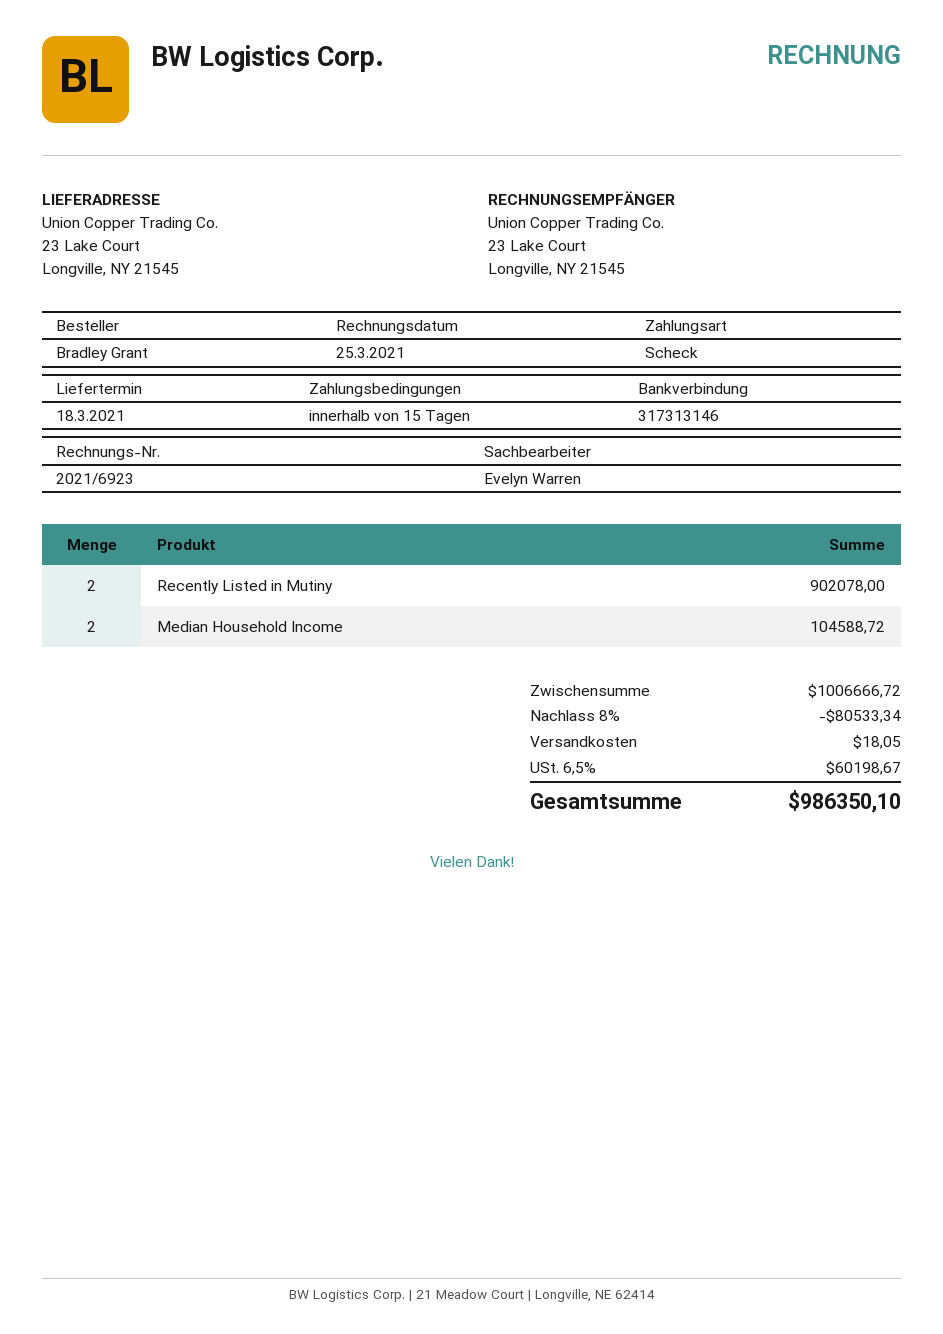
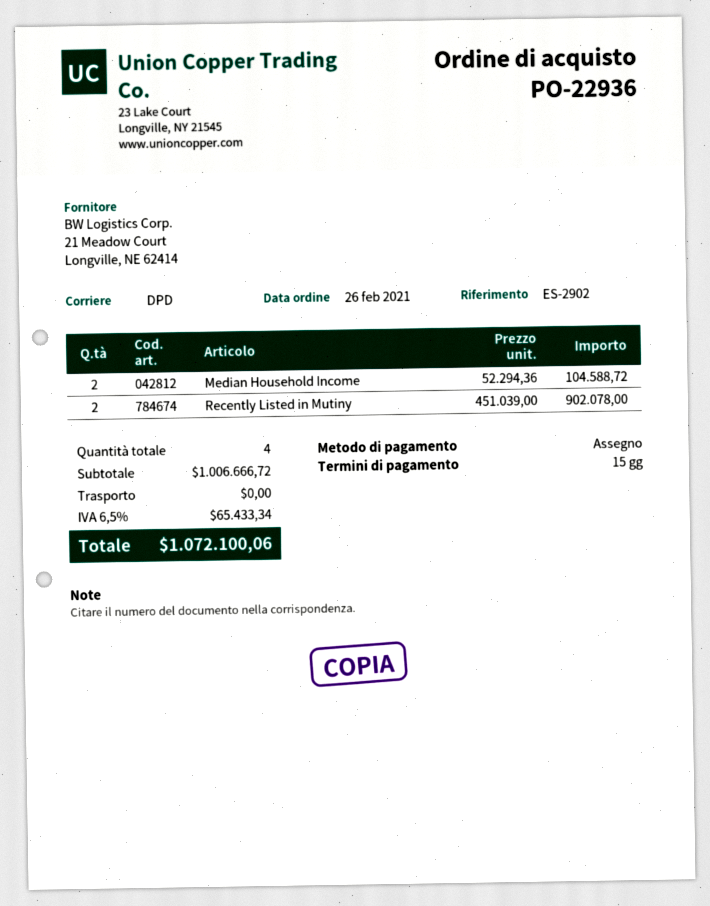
discount: 8% = 80533.34 -> none
shipping: 18.05 -> 0.00
tax: 6.5% = 60198.67 -> 6.5% = 65433.34
total: 986350.10 -> 1072100.06

